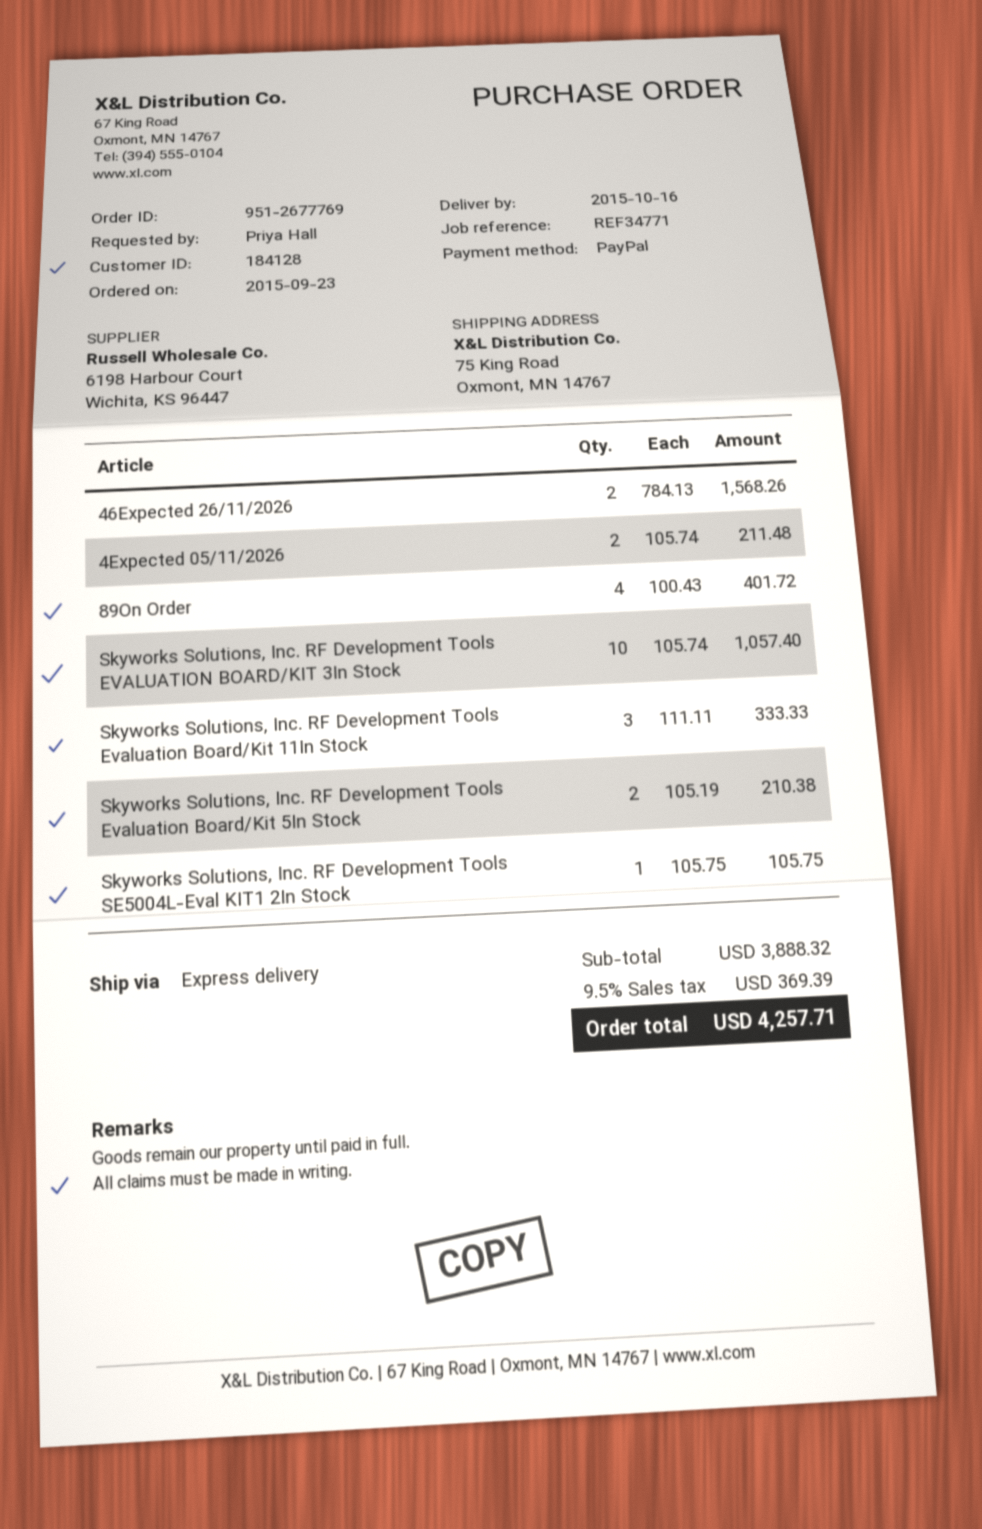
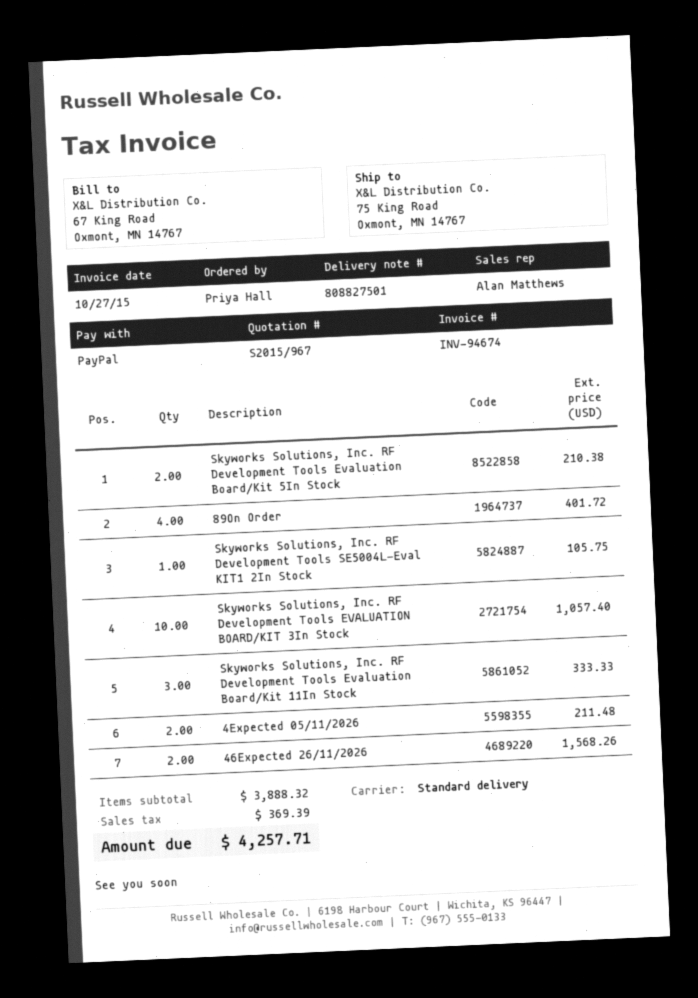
shipping method: express -> standard

